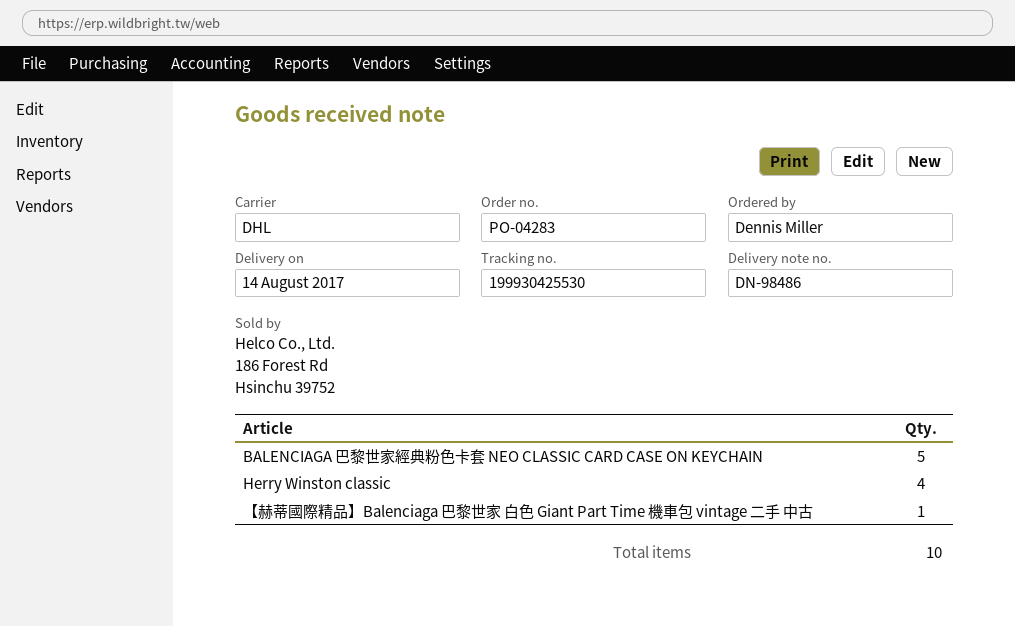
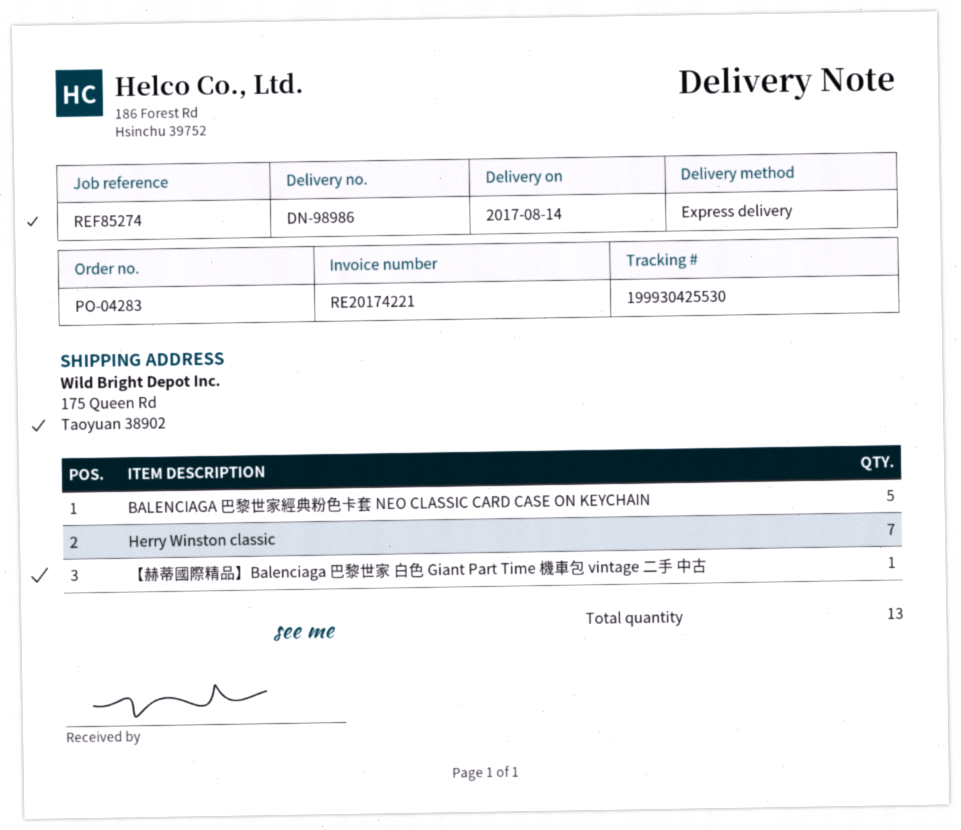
delivery note number: DN-98486 -> DN-98986
shipping method: DHL -> express
Herry Winston classic: 4 -> 7
total quantity: 10 -> 13

